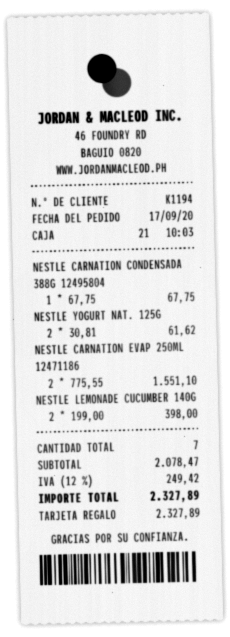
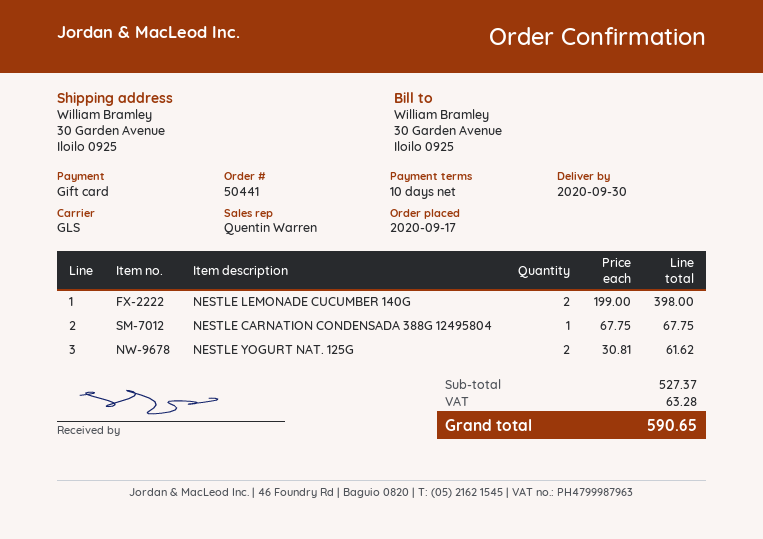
NESTLE CARNATION EVAP 250ML 12471186: 2 x 775.55 = 1551.10 -> none
subtotal: 2078.47 -> 527.37
tax: 249.42 -> 63.28
total: 2327.89 -> 590.65

